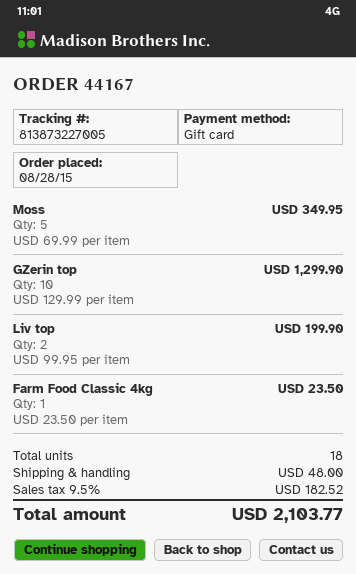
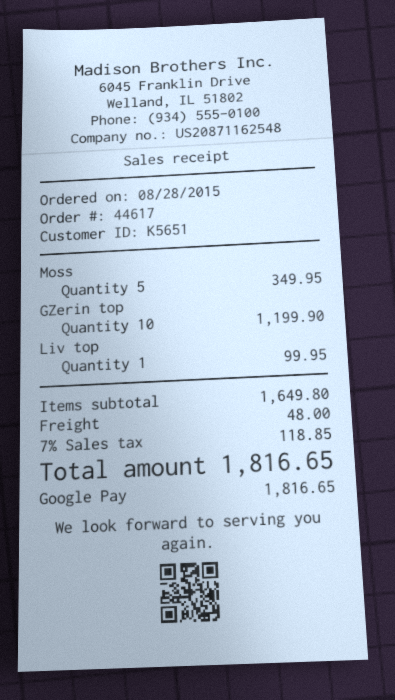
order number: 44167 -> 44617
payment method: gift card -> Google Pay
GZerin top: 10 for 1299.90 -> 10 for 1199.90
Liv top: 2 for 199.90 -> 1 for 99.95
Farm Food Classic 4kg: 1 for 23.50 -> none
tax: 9.5% = 182.52 -> 7% = 118.85
total: 2103.77 -> 1816.65

